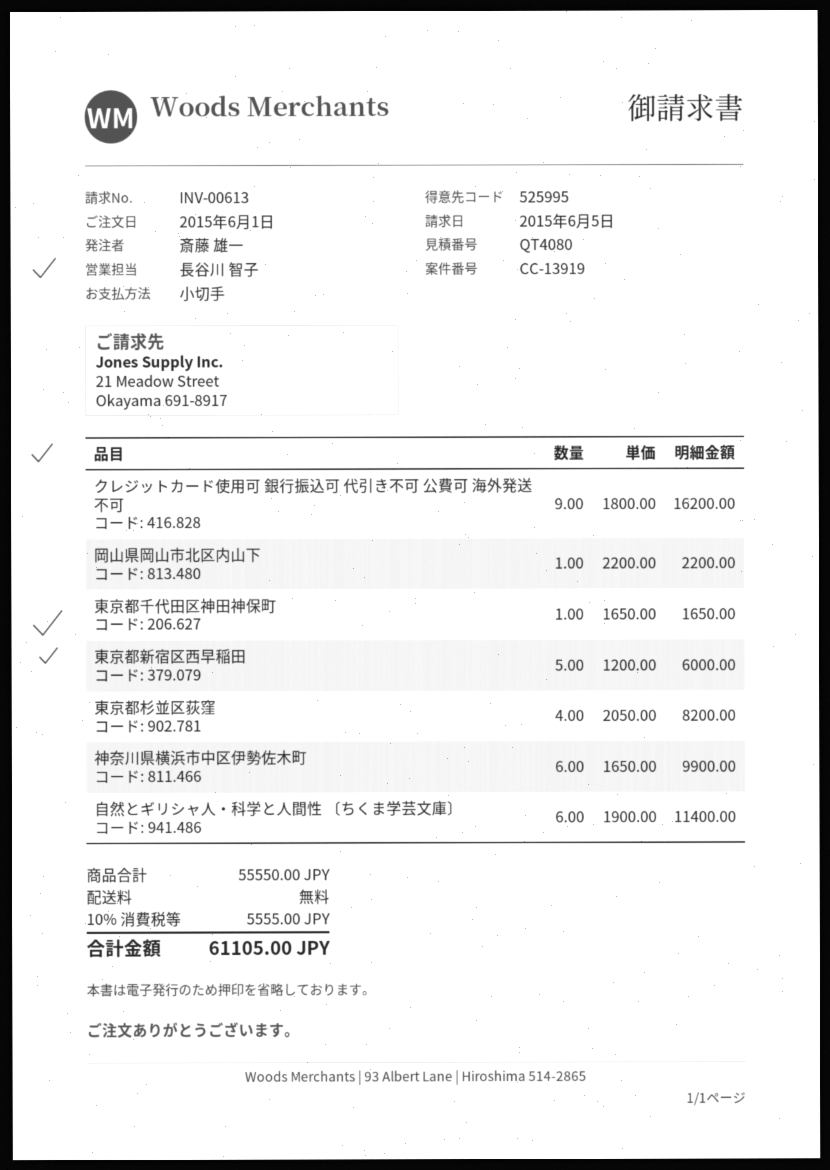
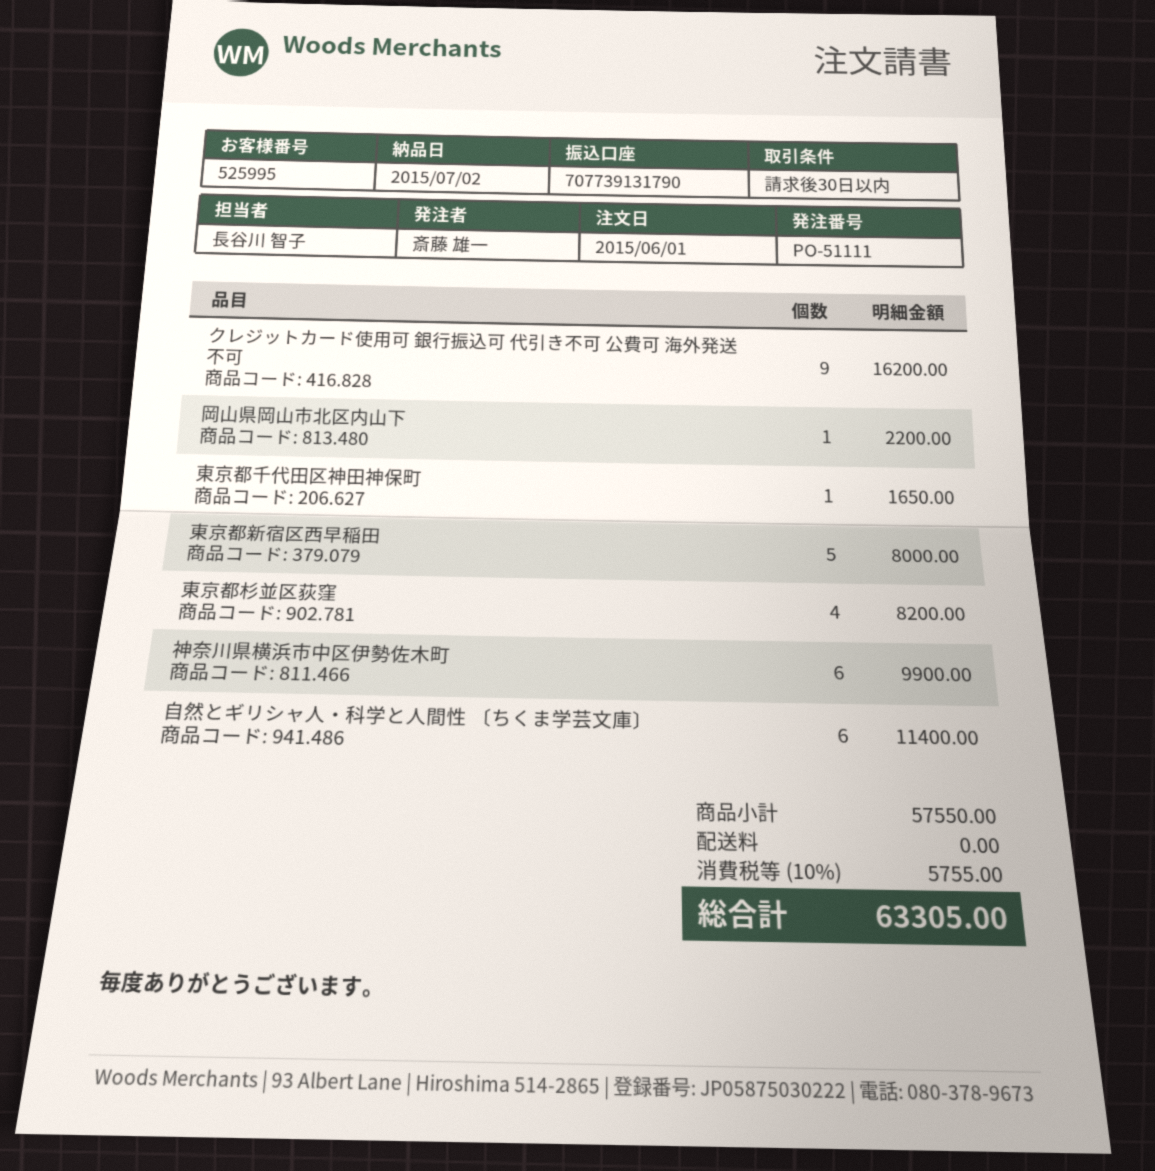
東京都新宿区西早稲田: 5 for 6000.00 -> 5 for 8000.00
subtotal: 55550.00 -> 57550.00
tax: 10% = 5555.00 -> 10% = 5755.00
total: 61105.00 -> 63305.00

